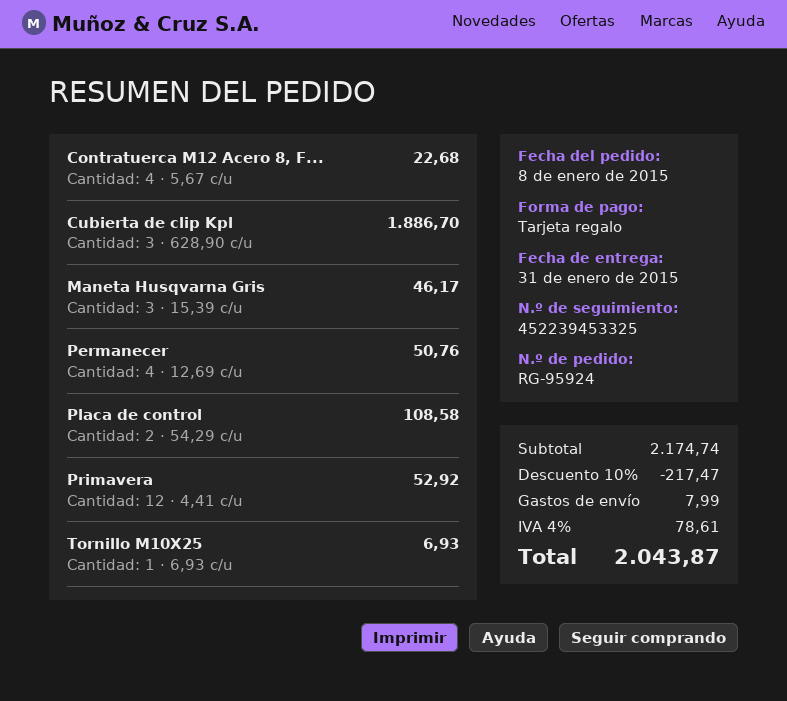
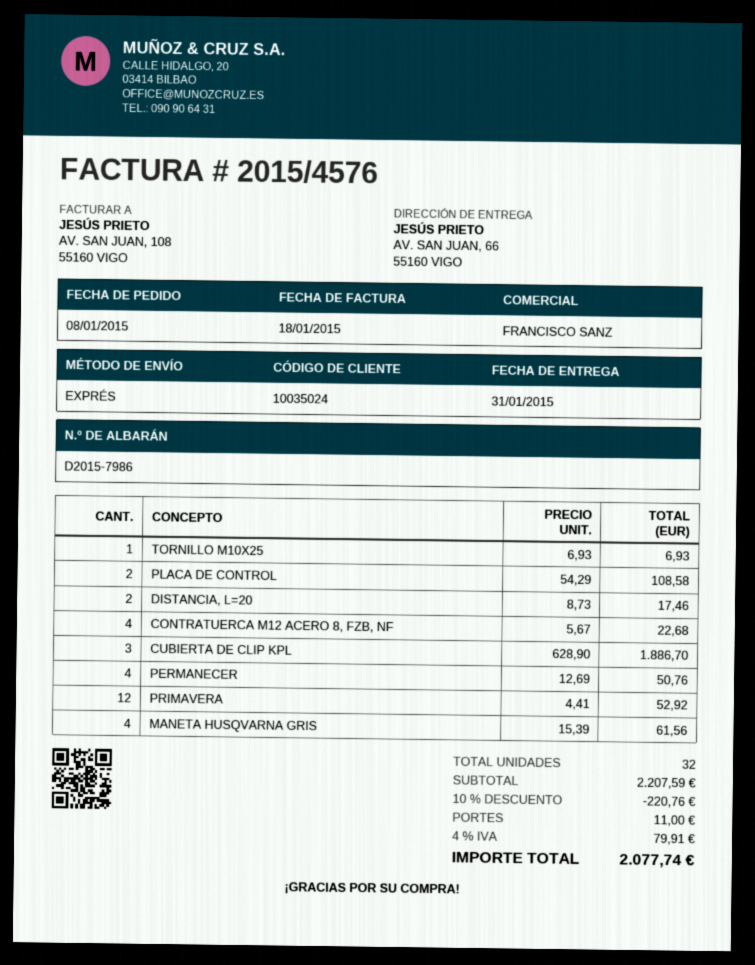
Maneta Husqvarna Gris: 3 x 15.39 = 46.17 -> 4 x 15.39 = 61.56
DISTANCIA, L=20: none -> 2 x 8.73 = 17.46
subtotal: 2174.74 -> 2207.59
discount: 10% = 217.47 -> 10% = 220.76
shipping: 7.99 -> 11.00
tax: 4% = 78.61 -> 4% = 79.91
total: 2043.87 -> 2077.74

